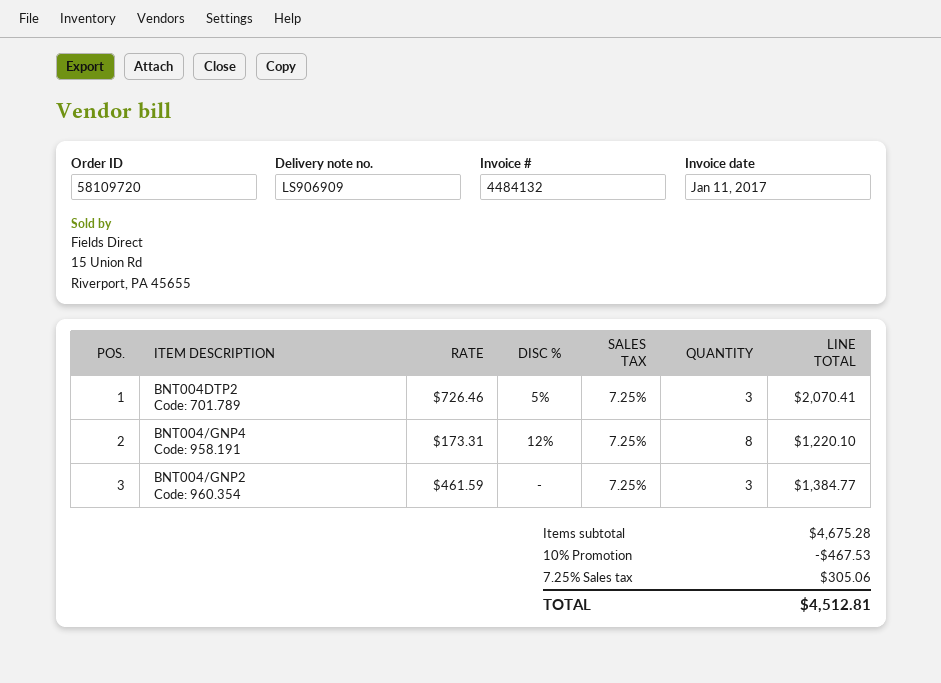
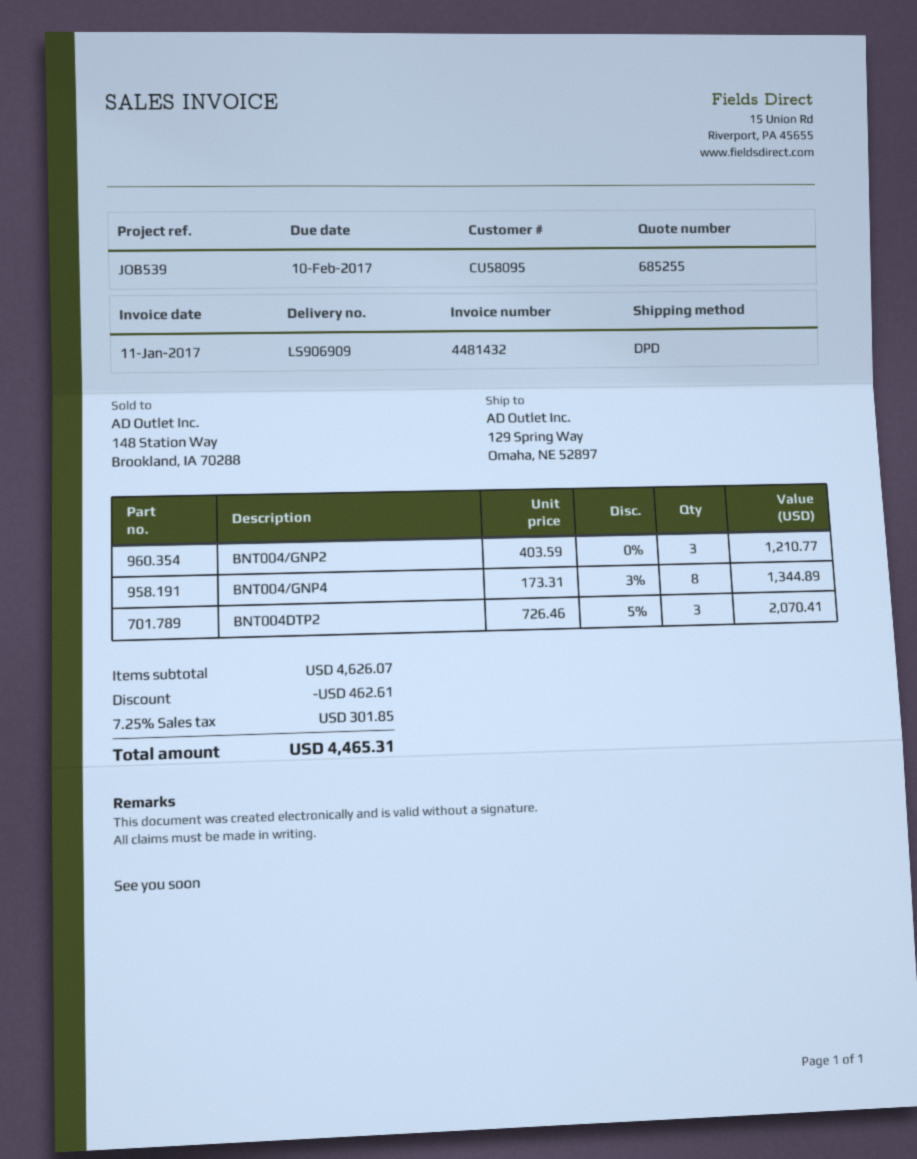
invoice number: 4484132 -> 4481432
BNT004/GNP4: 8 x 173.31 - 12% = 1220.10 -> 8 x 173.31 - 3% = 1344.89
BNT004/GNP2: 3 x 461.59 = 1384.77 -> 3 x 403.59 = 1210.77
subtotal: 4675.28 -> 4626.07
discount: 467.53 -> 462.61
tax: 7.25% = 305.06 -> 7.25% = 301.85
total: 4512.81 -> 4465.31

